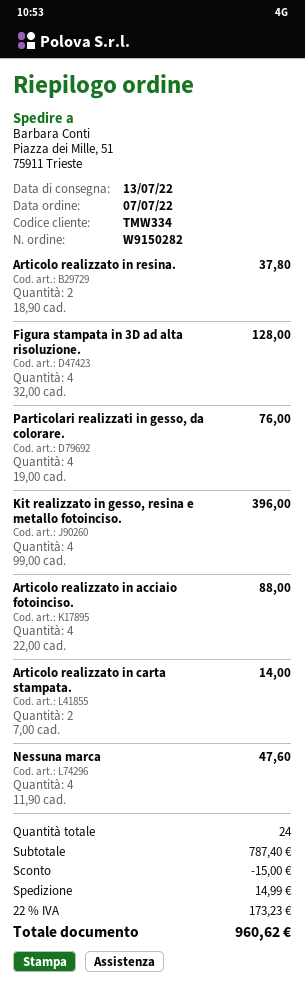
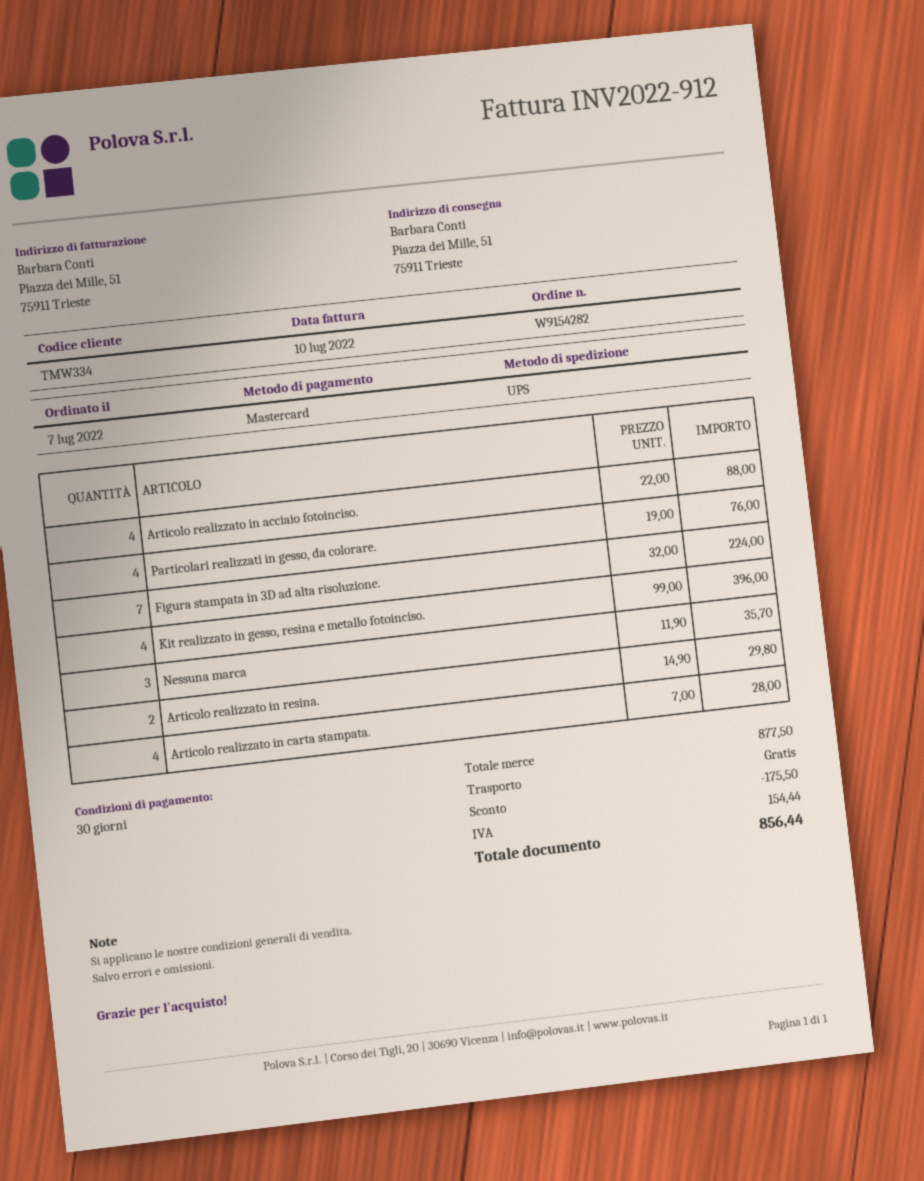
order number: W9150282 -> W9154282
Articolo realizzato in resina.: 2 x 18.90 = 37.80 -> 2 x 14.90 = 29.80
Figura stampata in 3D ad alta risoluzione.: 4 x 32.00 = 128.00 -> 7 x 32.00 = 224.00
Articolo realizzato in carta stampata.: 2 x 7.00 = 14.00 -> 4 x 7.00 = 28.00
Nessuna marca: 4 x 11.90 = 47.60 -> 3 x 11.90 = 35.70
subtotal: 787.40 -> 877.50
discount: 15.00 -> 175.50
shipping: 14.99 -> 0.00
tax: 173.23 -> 154.44
total: 960.62 -> 856.44

